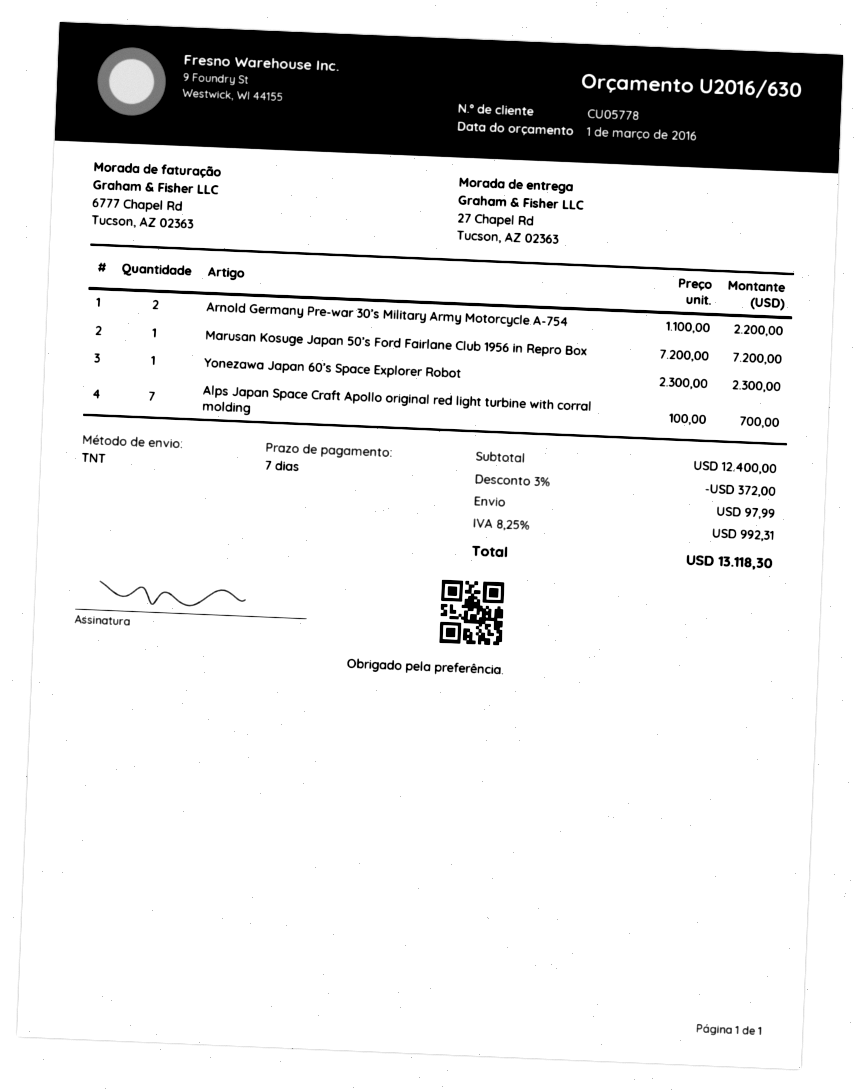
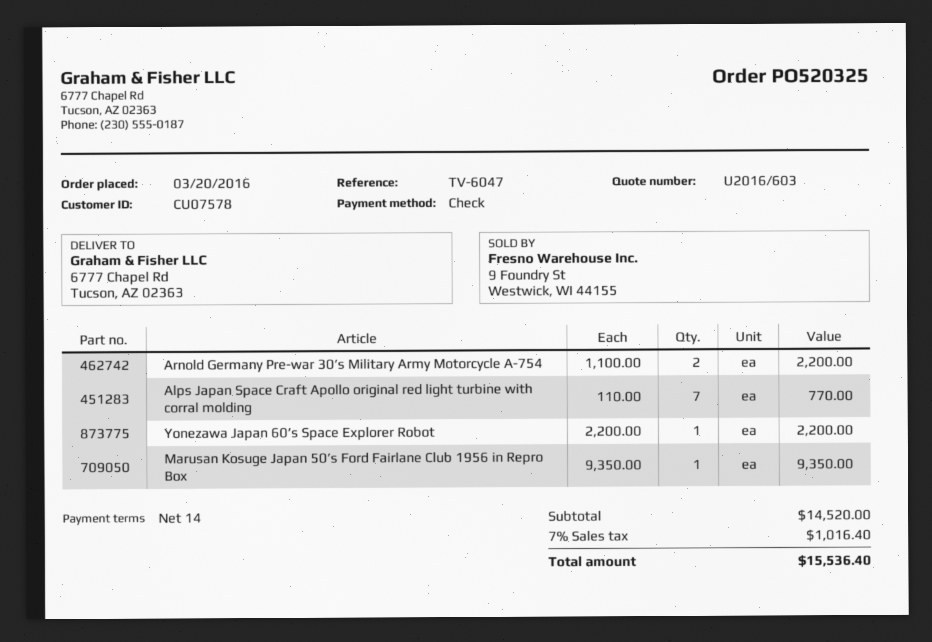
quote number: U2016/630 -> U2016/603
payment terms: 7 days -> 14 days
customer number: CU05778 -> CU07578
ship to: 27 Chapel Rd, Tucson, AZ 02363 -> 6777 Chapel Rd, Tucson, AZ 02363
Marusan Kosuge Japan 50’s Ford Fairlane Club 1956 in Repro Box: 1 x 7200.00 = 7200.00 -> 1 x 9350.00 = 9350.00
Yonezawa Japan 60’s Space Explorer Robot: 1 x 2300.00 = 2300.00 -> 1 x 2200.00 = 2200.00
Alps Japan Space Craft Apollo original red light turbine with corral molding: 7 x 100.00 = 700.00 -> 7 x 110.00 = 770.00
subtotal: 12400.00 -> 14520.00
discount: 3% = 372.00 -> none
shipping: 97.99 -> none
tax: 8.25% = 992.31 -> 7% = 1016.40
total: 13118.30 -> 15536.40

